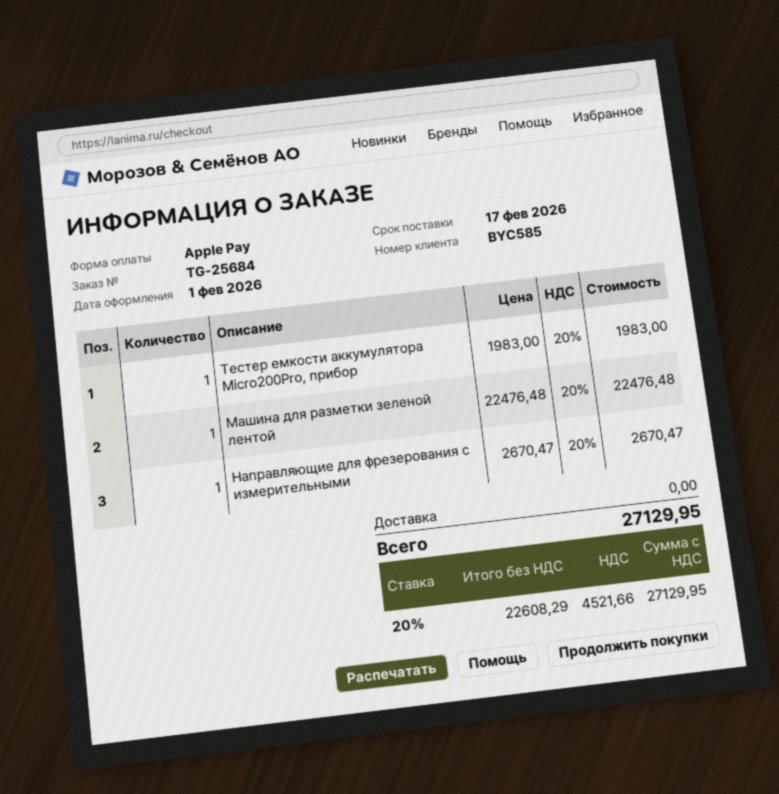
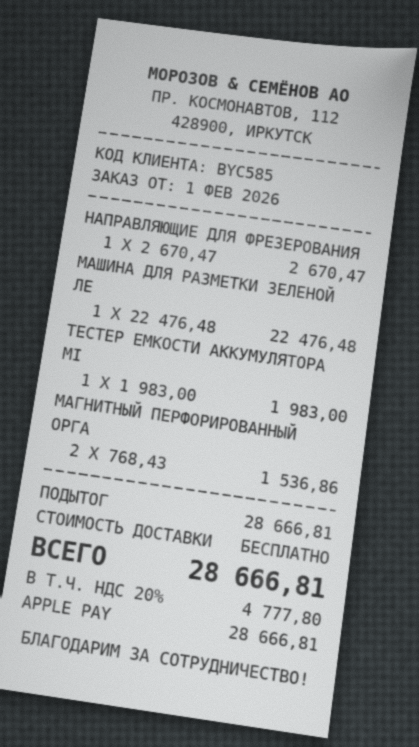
МАГНИТНЫЙ ПЕРФОРИРОВАННЫЙ ОРГА: none -> 2 x 768.43 = 1536.86
tax: 20% = 4521.66 -> 20% = 4777.80
total: 27129.95 -> 28666.81

